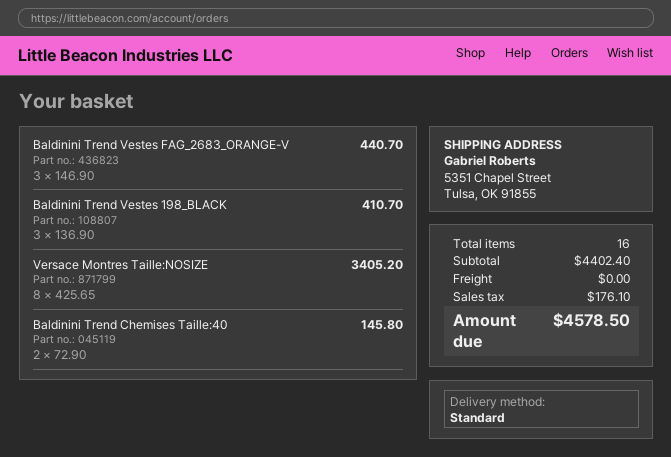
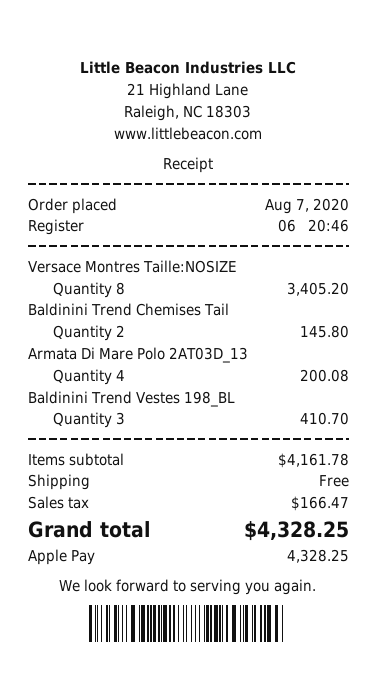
Baldinini Trend Vestes FAG_2683_ORANGE-V: 3 for 440.70 -> none
Armata Di Mare Polo 2AT03D_13: none -> 4 for 200.08
subtotal: 4402.40 -> 4161.78
tax: 176.10 -> 166.47
total: 4578.50 -> 4328.25

